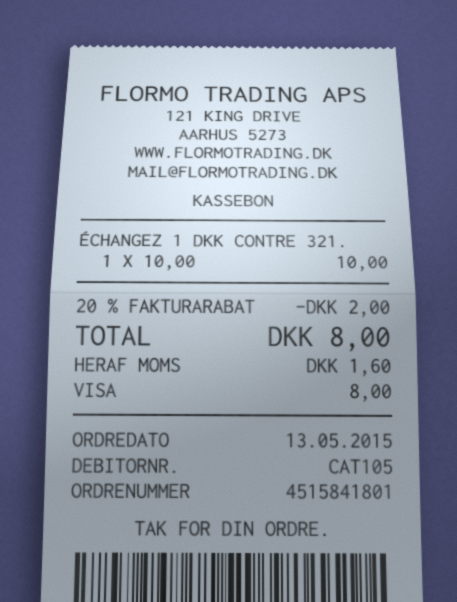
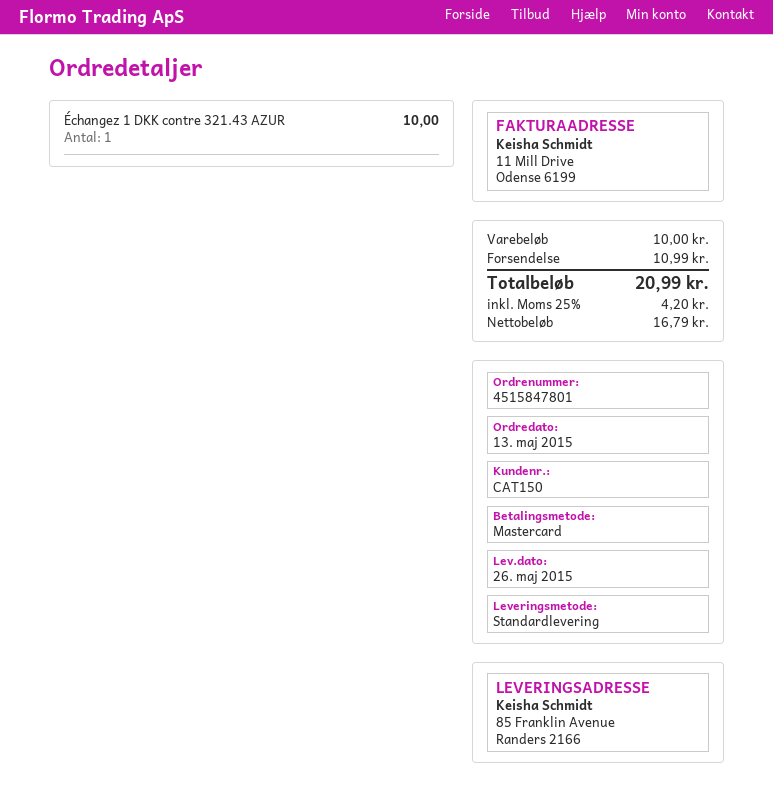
order number: 4515841801 -> 4515847801
customer number: CAT105 -> CAT150
payment method: Visa -> Mastercard
discount: 20% = 2.00 -> none
shipping: none -> 10.99
tax: 1.60 -> 4.20
total: 8.00 -> 20.99

